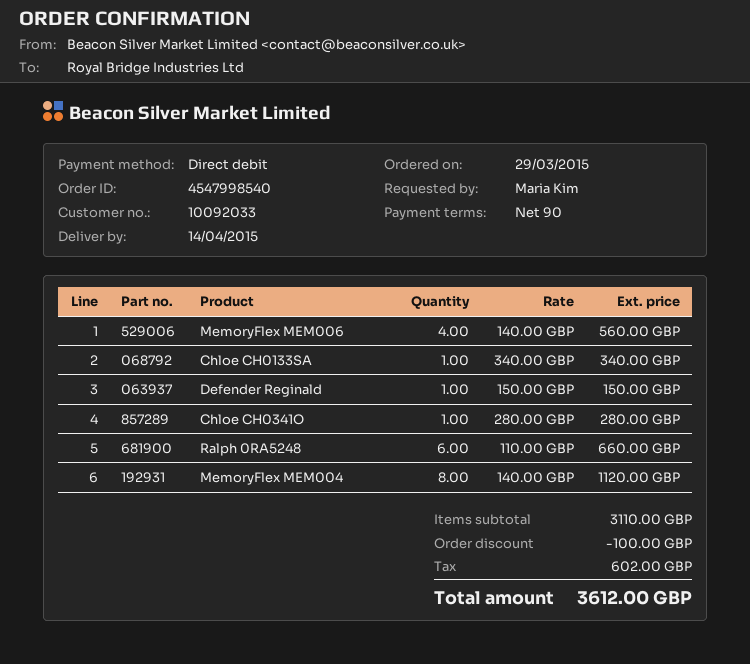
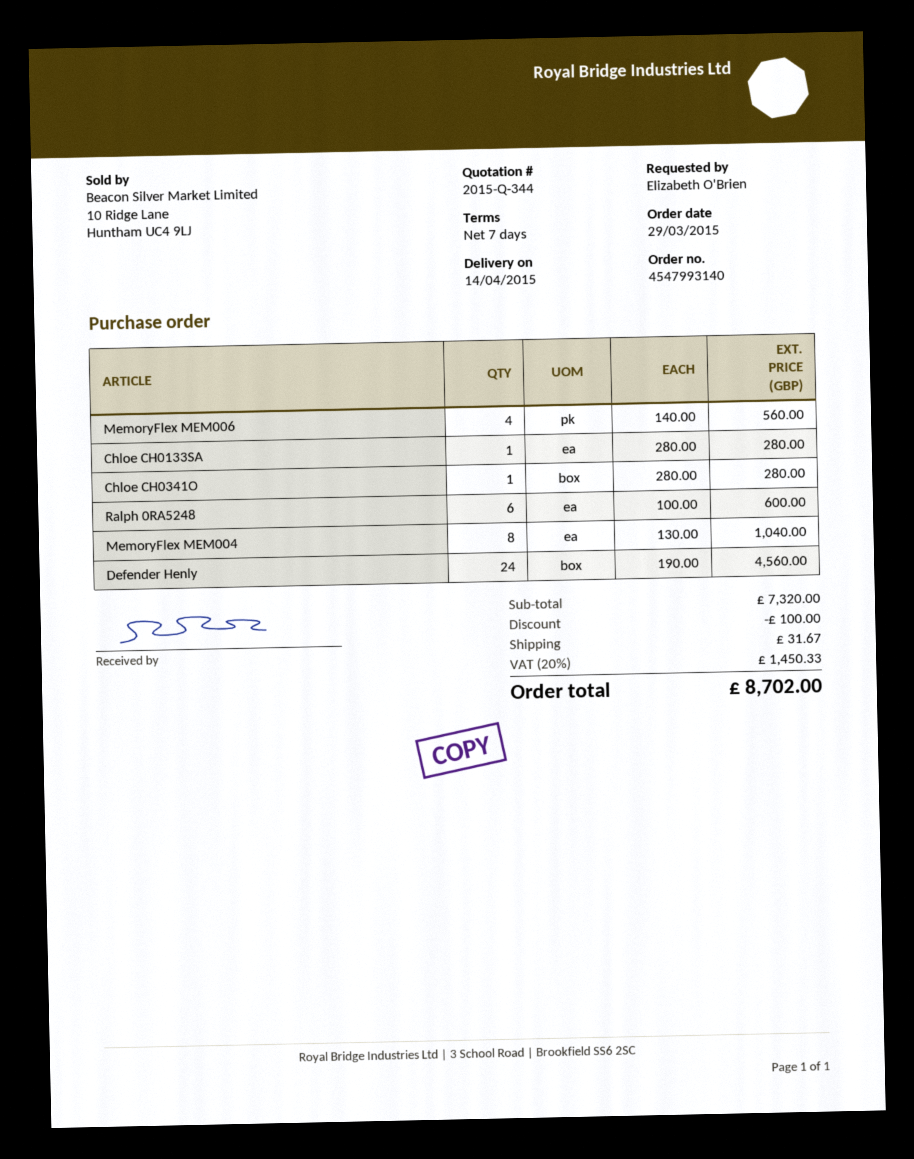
order number: 4547998540 -> 4547993140
payment terms: 90 days -> 7 days
ordered by: Maria Kim -> Elizabeth O'Brien
Chloe CH0133SA: 1 x 340.00 = 340.00 -> 1 x 280.00 = 280.00
Defender Reginald: 1 x 150.00 = 150.00 -> none
Ralph 0RA5248: 6 x 110.00 = 660.00 -> 6 x 100.00 = 600.00
MemoryFlex MEM004: 8 x 140.00 = 1120.00 -> 8 x 130.00 = 1040.00
Defender Henly: none -> 24 x 190.00 = 4560.00
subtotal: 3110.00 -> 7320.00
shipping: none -> 31.67
tax: 602.00 -> 1450.33
total: 3612.00 -> 8702.00

